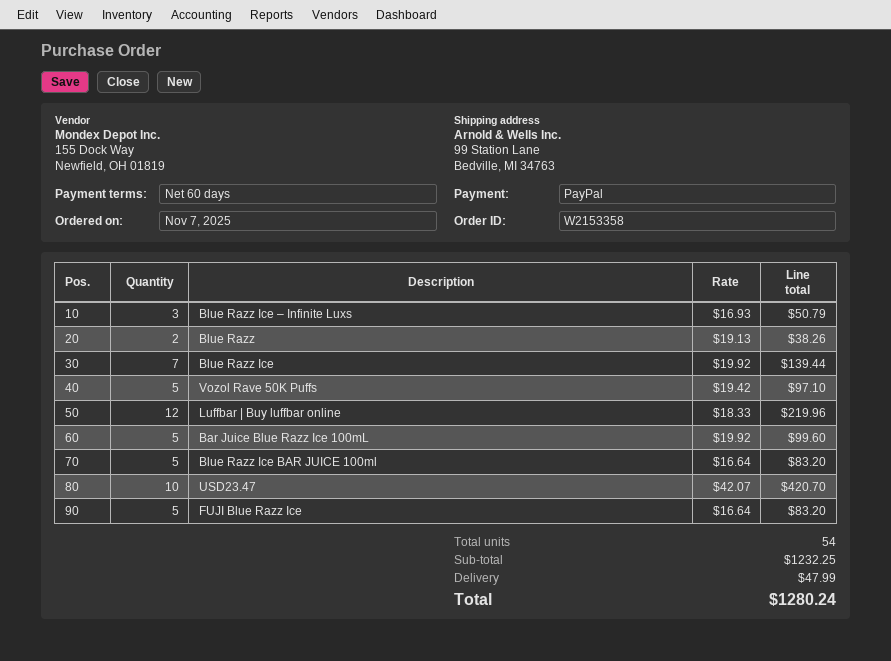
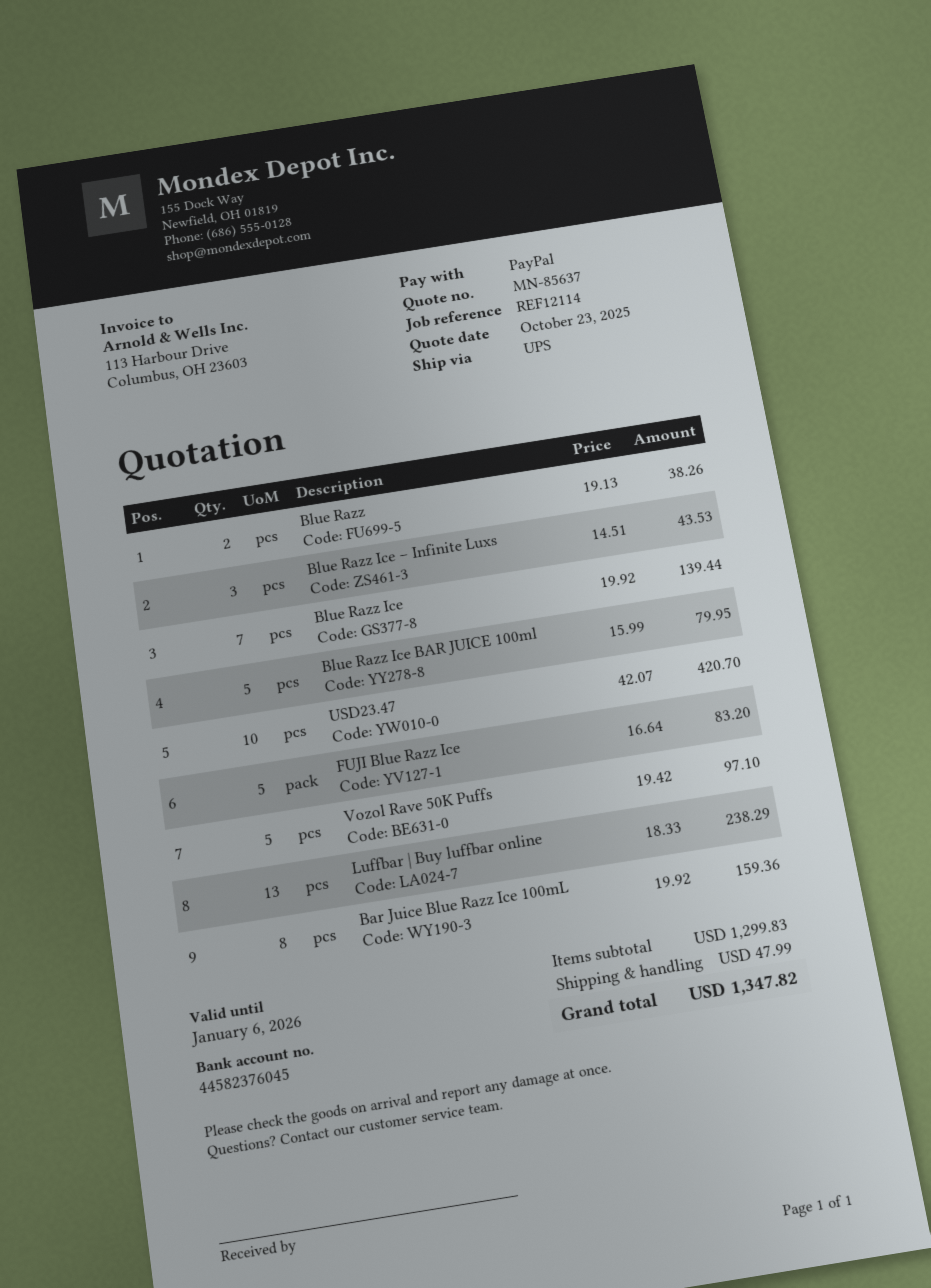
Blue Razz Ice – Infinite Luxs: 3 x 16.93 = 50.79 -> 3 x 14.51 = 43.53
Luffbar | Buy luffbar online: 12 x 18.33 = 219.96 -> 13 x 18.33 = 238.29
Bar Juice Blue Razz Ice 100mL: 5 x 19.92 = 99.60 -> 8 x 19.92 = 159.36
Blue Razz Ice BAR JUICE 100ml: 5 x 16.64 = 83.20 -> 5 x 15.99 = 79.95
subtotal: 1232.25 -> 1299.83
total: 1280.24 -> 1347.82

